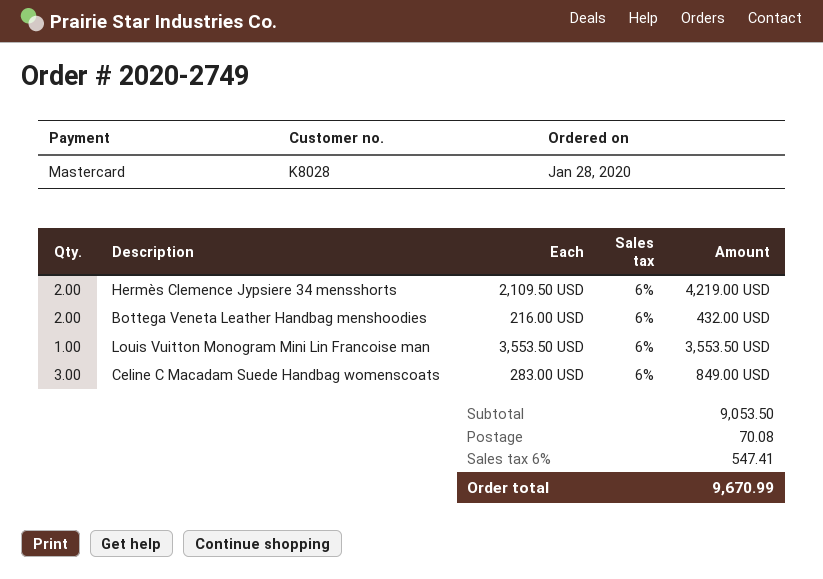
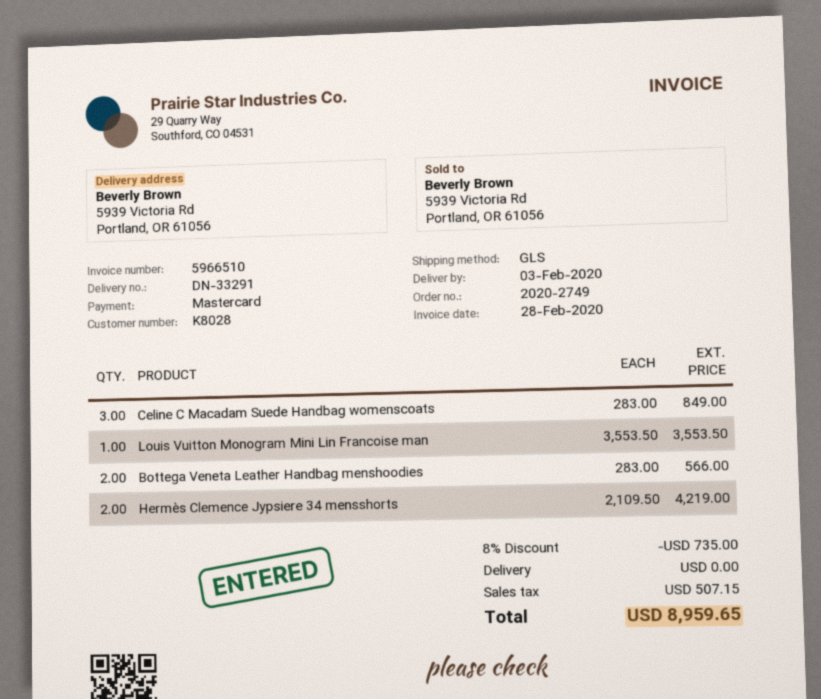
Bottega Veneta Leather Handbag menshoodies: 2 x 216.00 = 432.00 -> 2 x 283.00 = 566.00
discount: none -> 8% = 735.00
shipping: 70.08 -> 0.00
tax: 547.41 -> 507.15
total: 9670.99 -> 8959.65

